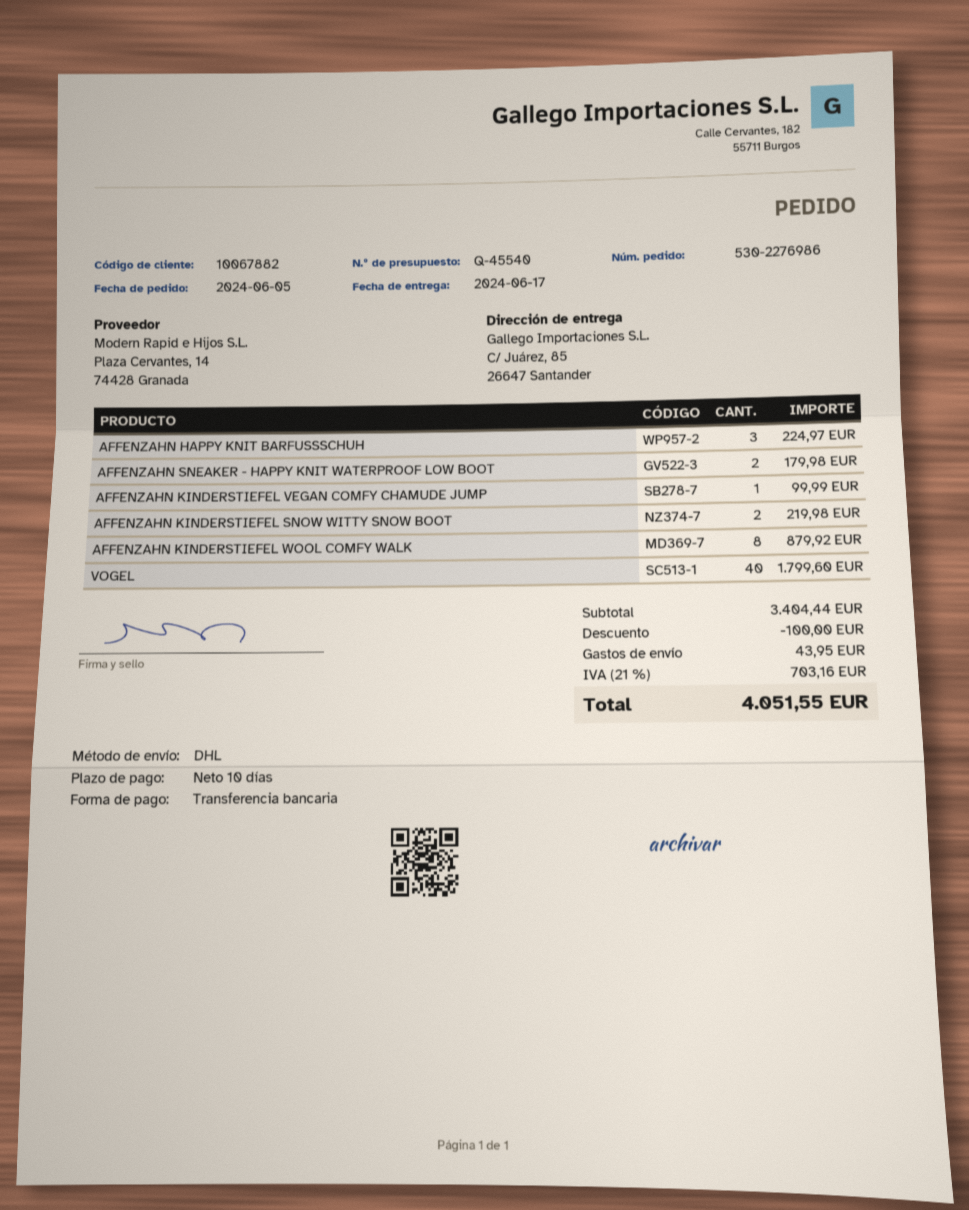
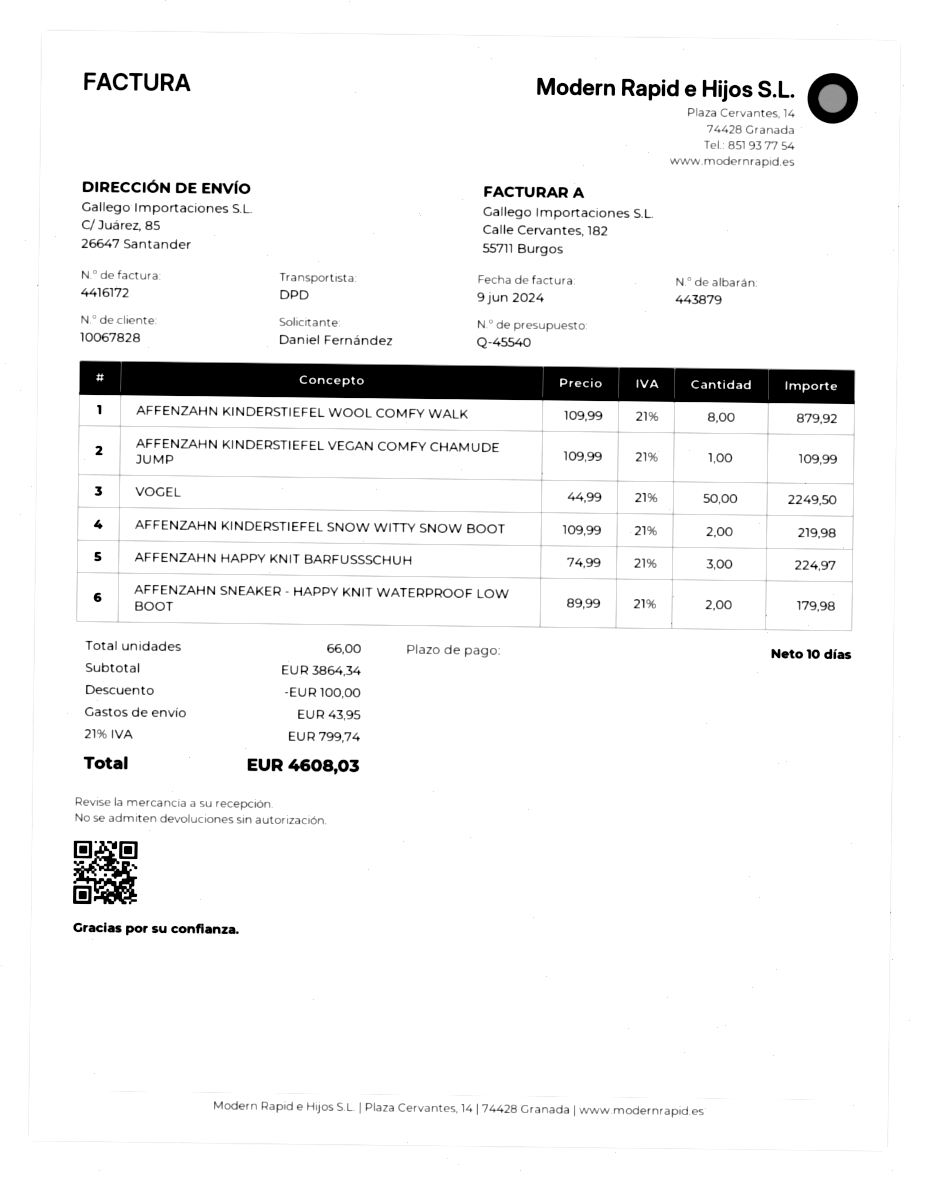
customer number: 10067882 -> 10067828
shipping method: DHL -> DPD
AFFENZAHN KINDERSTIEFEL VEGAN COMFY CHAMUDE JUMP: 1 for 99.99 -> 1 for 109.99
VOGEL: 40 for 1799.60 -> 50 for 2249.50
subtotal: 3404.44 -> 3864.34
tax: 21% = 703.16 -> 21% = 799.74
total: 4051.55 -> 4608.03

